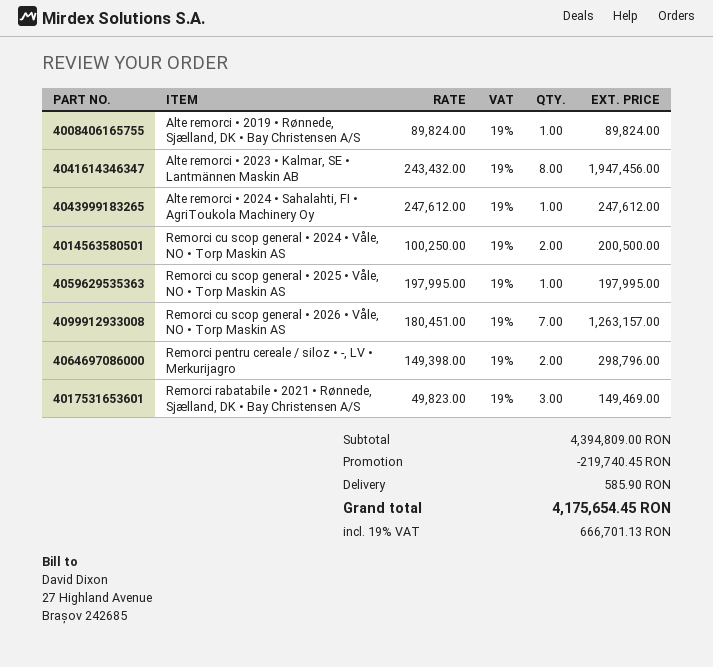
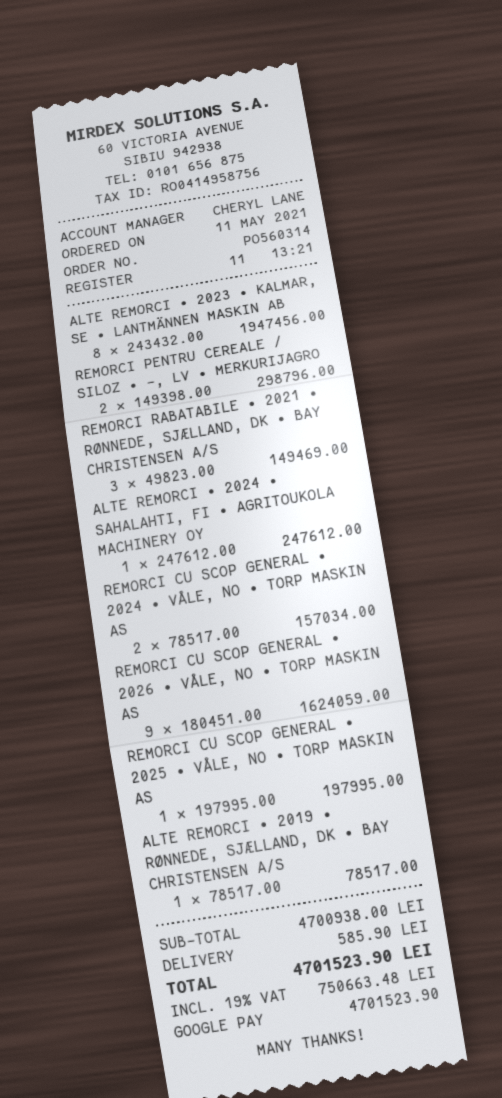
Alte remorci • 2019 • Rønnede, Sjælland, DK • Bay Christensen A/S: 1 x 89824.00 = 89824.00 -> 1 x 78517.00 = 78517.00
Remorci cu scop general • 2024 • Våle, NO • Torp Maskin AS: 2 x 100250.00 = 200500.00 -> 2 x 78517.00 = 157034.00
Remorci cu scop general • 2026 • Våle, NO • Torp Maskin AS: 7 x 180451.00 = 1263157.00 -> 9 x 180451.00 = 1624059.00
subtotal: 4394809.00 -> 4700938.00
discount: 219740.45 -> none
tax: 19% = 666701.13 -> 19% = 750663.48
total: 4175654.45 -> 4701523.90

